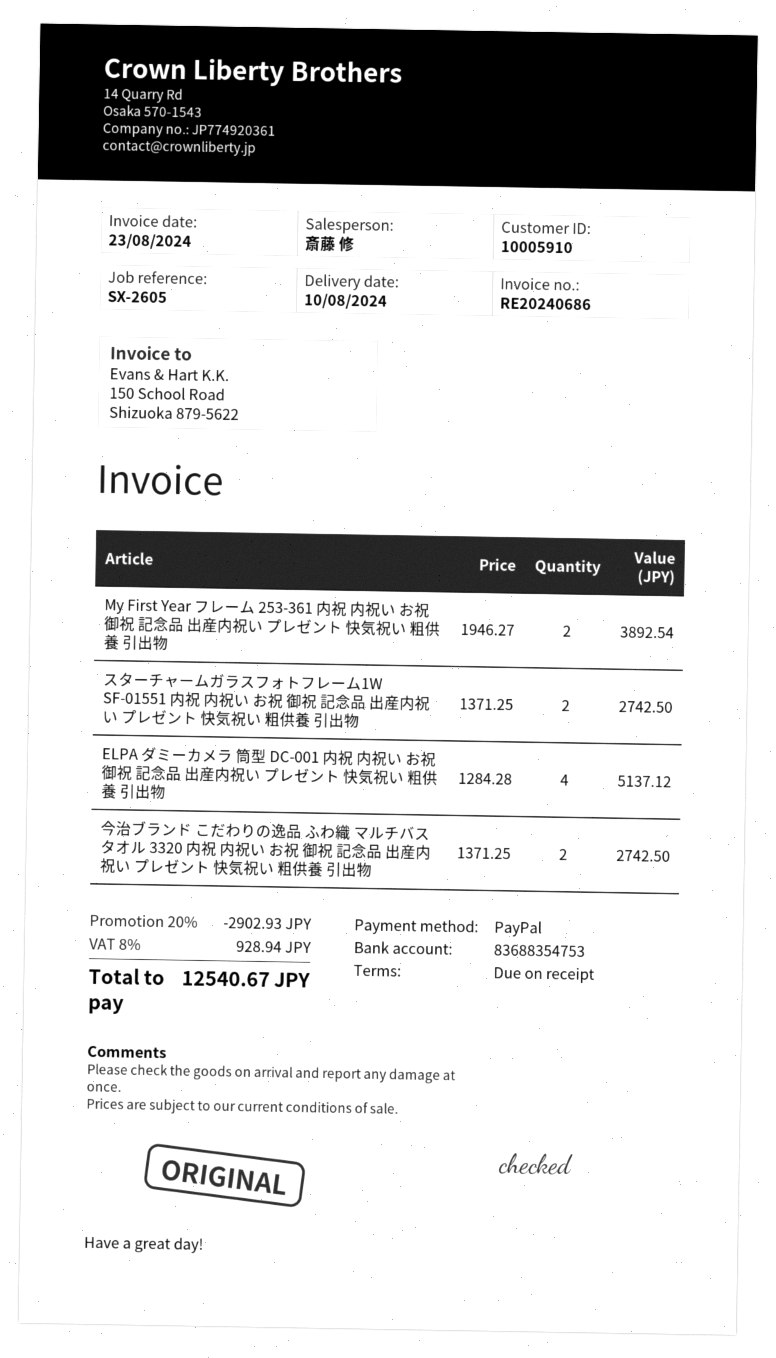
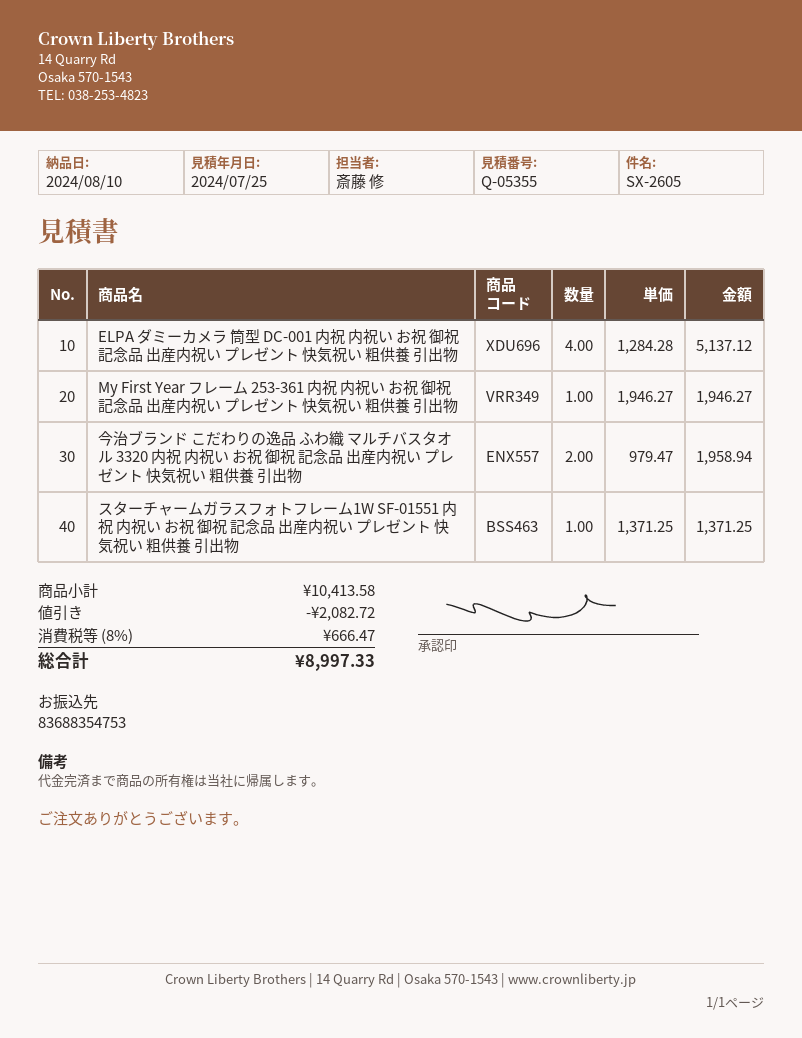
My First Year フレーム 253-361 内祝 内祝い お祝 御祝 記念品 出産内祝い プレゼント 快気祝い 粗供養 引出物: 2 x 1946.27 = 3892.54 -> 1 x 1946.27 = 1946.27
スターチャームガラスフォトフレーム1W SF-01551 内祝 内祝い お祝 御祝 記念品 出産内祝い プレゼント 快気祝い 粗供養 引出物: 2 x 1371.25 = 2742.50 -> 1 x 1371.25 = 1371.25
今治ブランド こだわりの逸品 ふわ織 マルチバスタオル 3320 内祝 内祝い お祝 御祝 記念品 出産内祝い プレゼント 快気祝い 粗供養 引出物: 2 x 1371.25 = 2742.50 -> 2 x 979.47 = 1958.94
discount: 2902.93 -> 2082.72
tax: 8% = 928.94 -> 8% = 666.47
total: 12540.67 -> 8997.33

